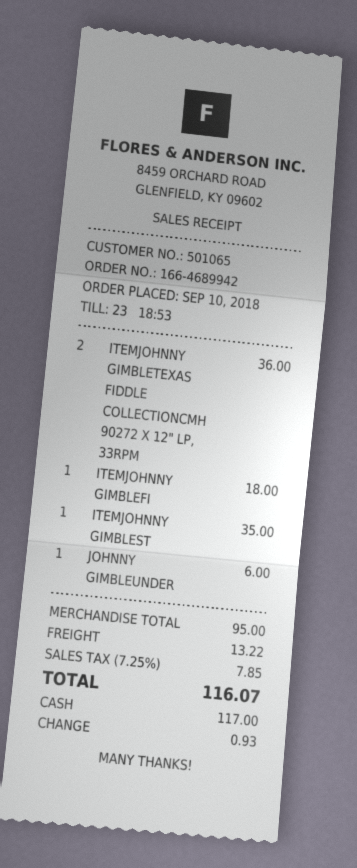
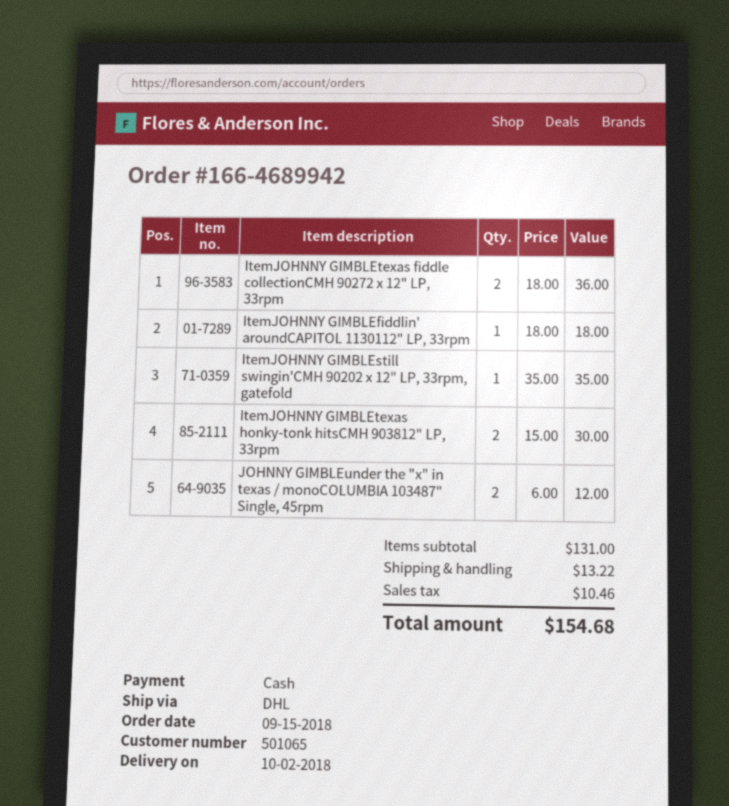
order date: 2018-09-10 -> 2018-09-15
JOHNNY GIMBLEUNDER: 1 for 6.00 -> 2 for 12.00
ItemJOHNNY GIMBLEtexas honky-tonk hitsCMH 903812" LP, 33rpm: none -> 2 for 30.00
subtotal: 95.00 -> 131.00
tax: 7.85 -> 10.46
total: 116.07 -> 154.68

